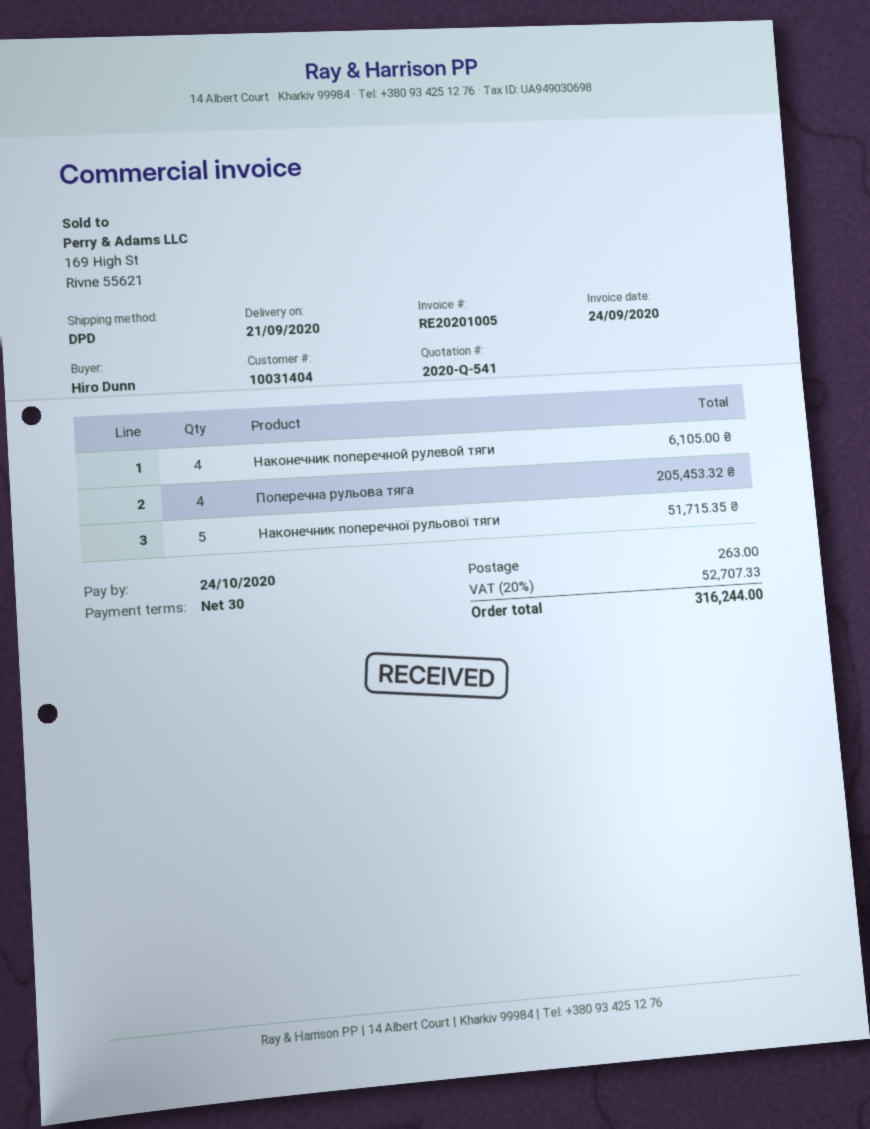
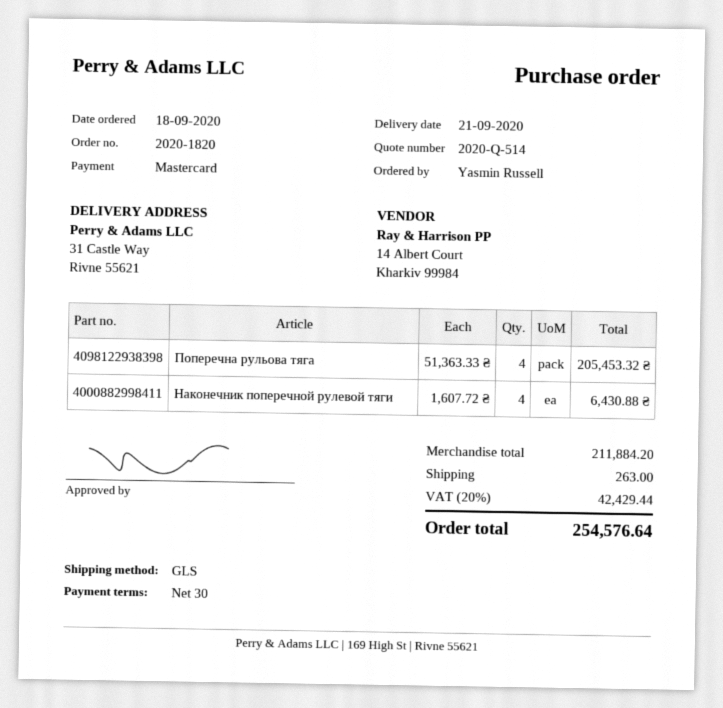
quote number: 2020-Q-541 -> 2020-Q-514
ordered by: Hiro Dunn -> Yasmin Russell
shipping method: DPD -> GLS
Наконечник поперечной рулевой тяги: 4 for 6105.00 -> 4 for 6430.88
Наконечник поперечної рульової тяги: 5 for 51715.35 -> none
tax: 20% = 52707.33 -> 20% = 42429.44
total: 316244.00 -> 254576.64

